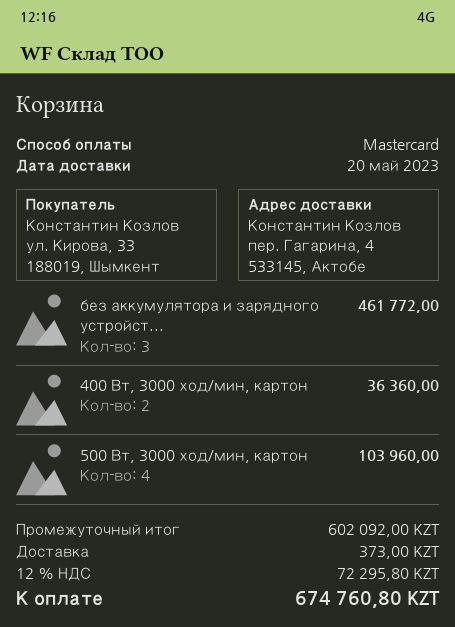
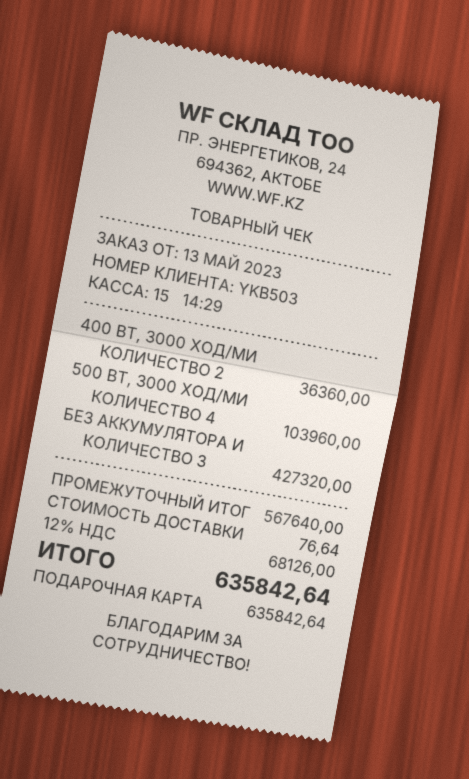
payment method: Mastercard -> gift card
без аккумулятора и зарядного устройст...: 3 for 461772.00 -> 3 for 427320.00
subtotal: 602092.00 -> 567640.00
shipping: 373.00 -> 76.64
tax: 12% = 72295.80 -> 12% = 68126.00
total: 674760.80 -> 635842.64

